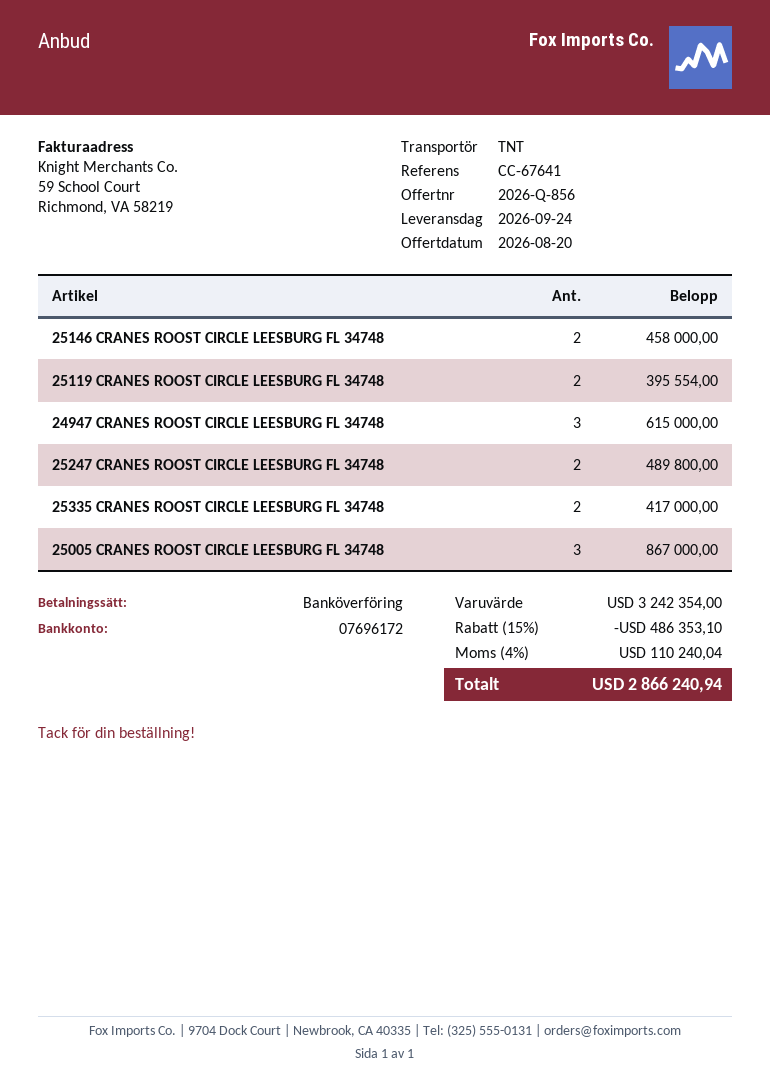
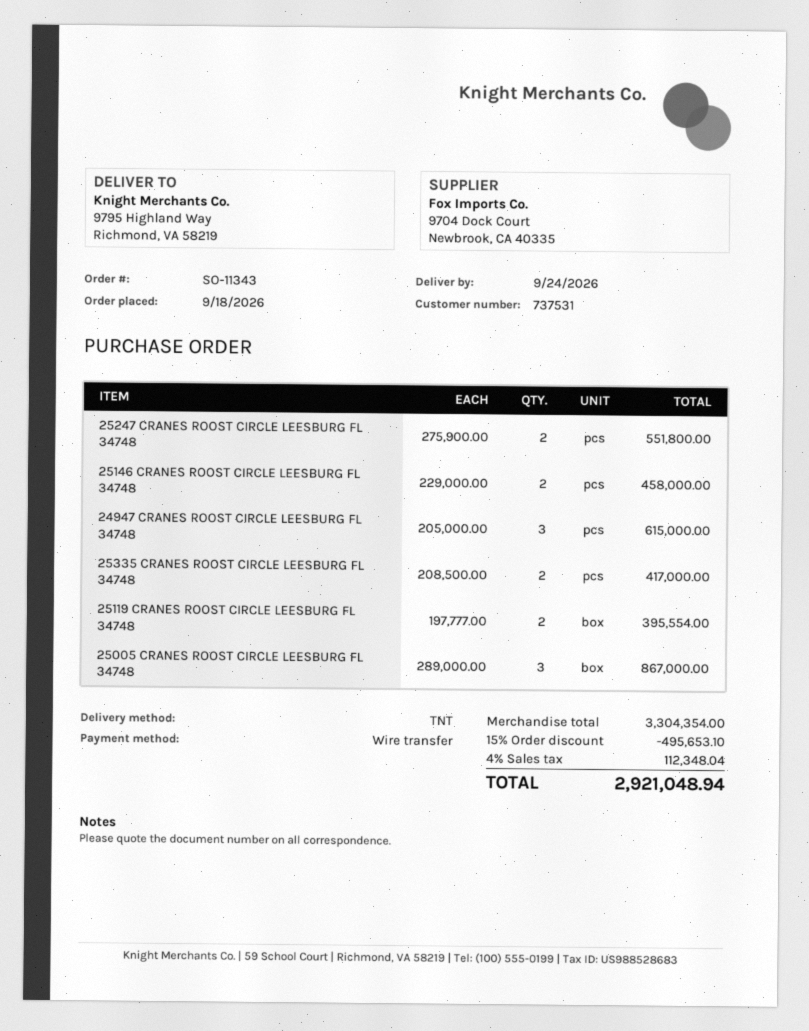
25247 CRANES ROOST CIRCLE LEESBURG FL 34748: 2 for 489800.00 -> 2 for 551800.00
subtotal: 3242354.00 -> 3304354.00
discount: 15% = 486353.10 -> 15% = 495653.10
tax: 4% = 110240.04 -> 4% = 112348.04
total: 2866240.94 -> 2921048.94

